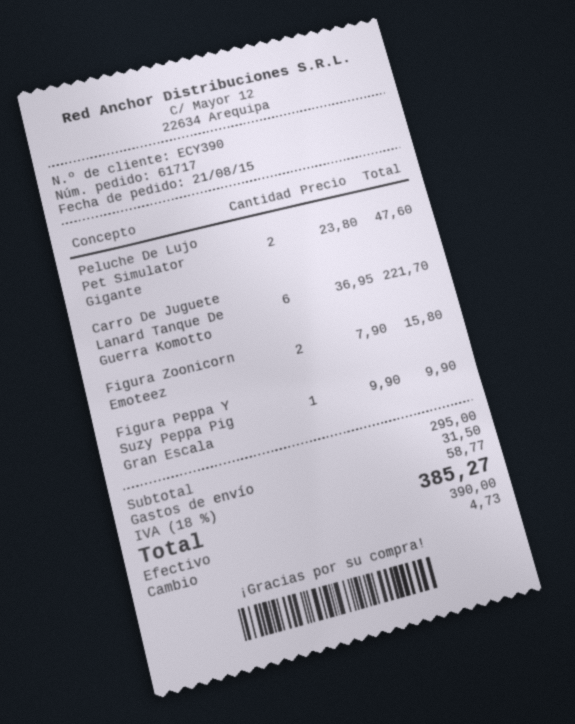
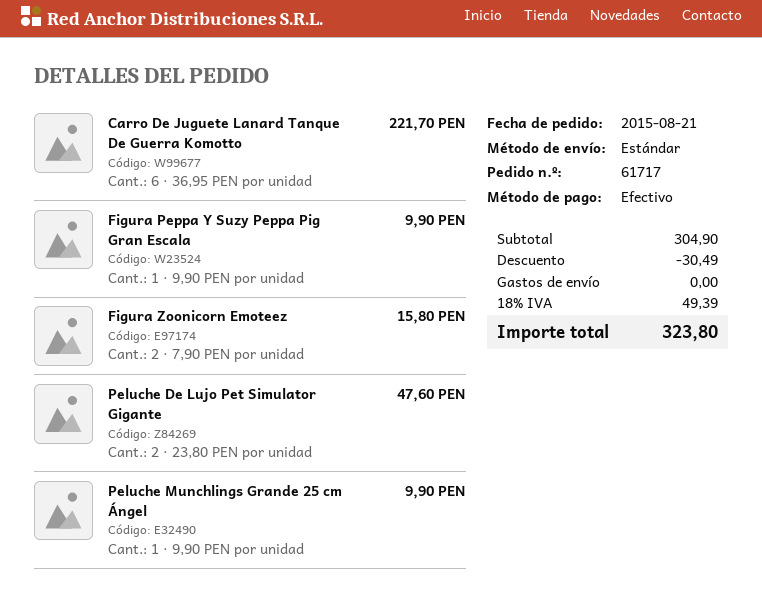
Peluche Munchlings Grande 25 cm Ángel: none -> 1 x 9.90 = 9.90
subtotal: 295.00 -> 304.90
discount: none -> 30.49
shipping: 31.50 -> 0.00
tax: 18% = 58.77 -> 18% = 49.39
total: 385.27 -> 323.80

